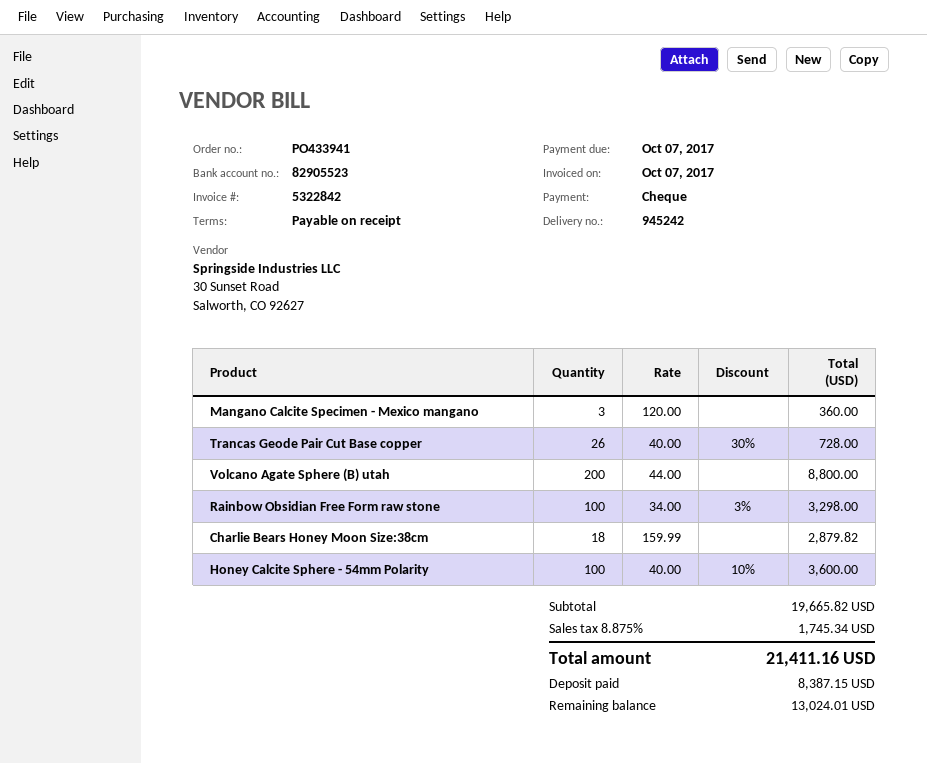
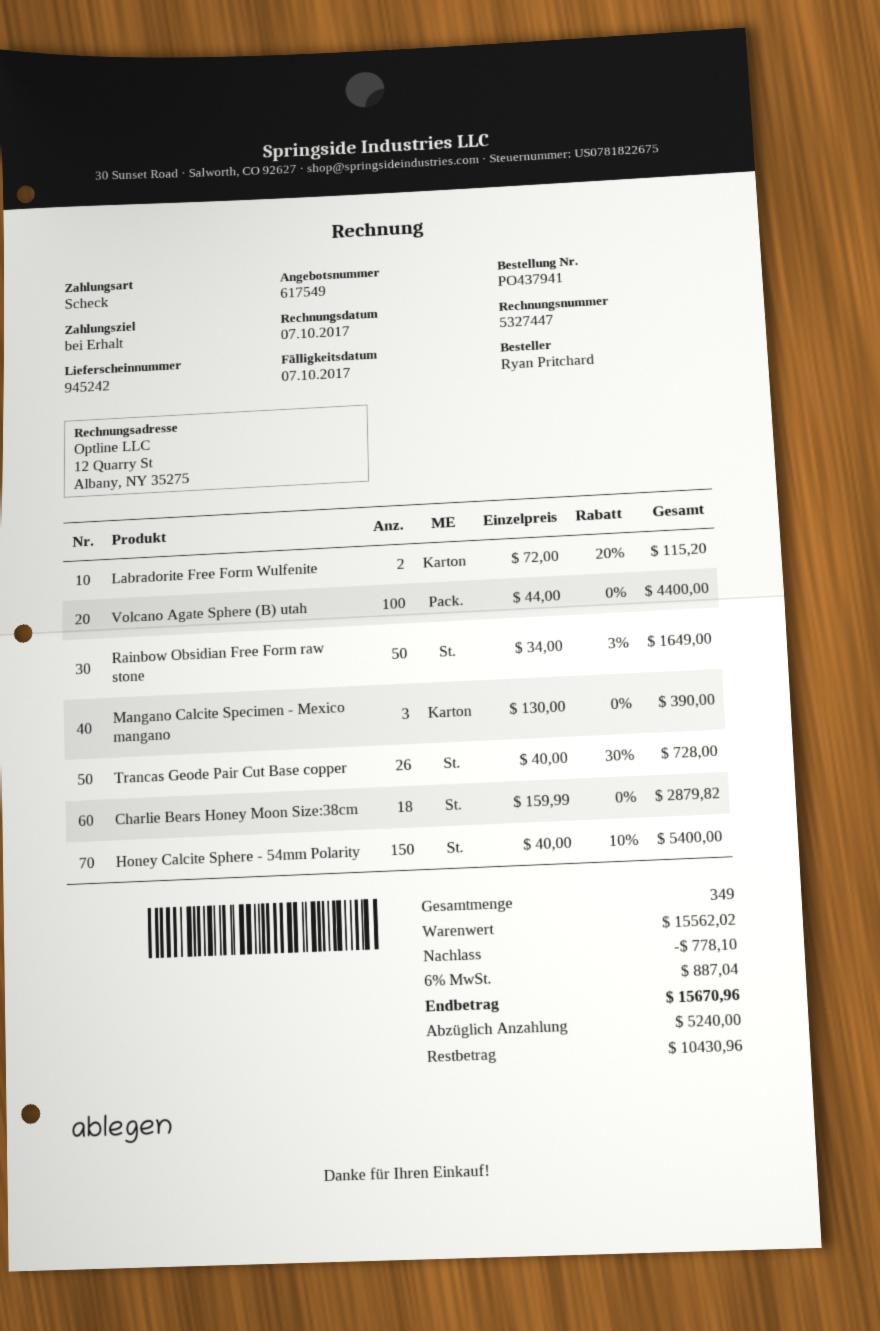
order number: PO433941 -> PO437941
invoice number: 5322842 -> 5327447
Mangano Calcite Specimen - Mexico mangano: 3 x 120.00 = 360.00 -> 3 x 130.00 = 390.00
Volcano Agate Sphere (B) utah: 200 x 44.00 = 8800.00 -> 100 x 44.00 = 4400.00
Rainbow Obsidian Free Form raw stone: 100 x 34.00 - 3% = 3298.00 -> 50 x 34.00 - 3% = 1649.00
Honey Calcite Sphere - 54mm Polarity: 100 x 40.00 - 10% = 3600.00 -> 150 x 40.00 - 10% = 5400.00
Labradorite Free Form Wulfenite: none -> 2 x 72.00 - 20% = 115.20
subtotal: 19665.82 -> 15562.02
discount: none -> 778.10
tax: 8.875% = 1745.34 -> 6% = 887.04
total: 21411.16 -> 15670.96
deposit: 8387.15 -> 5240.00
balance: 13024.01 -> 10430.96

